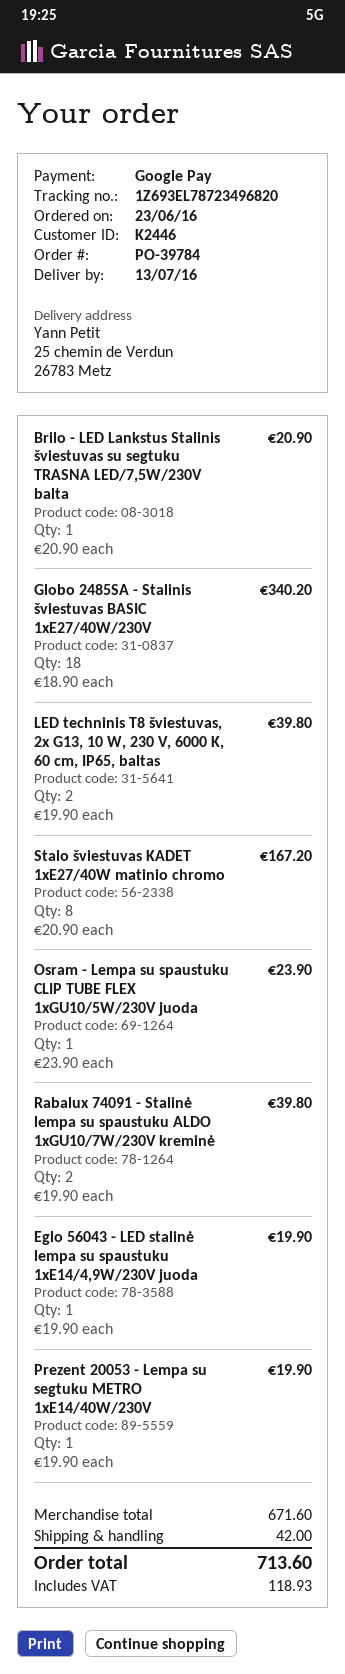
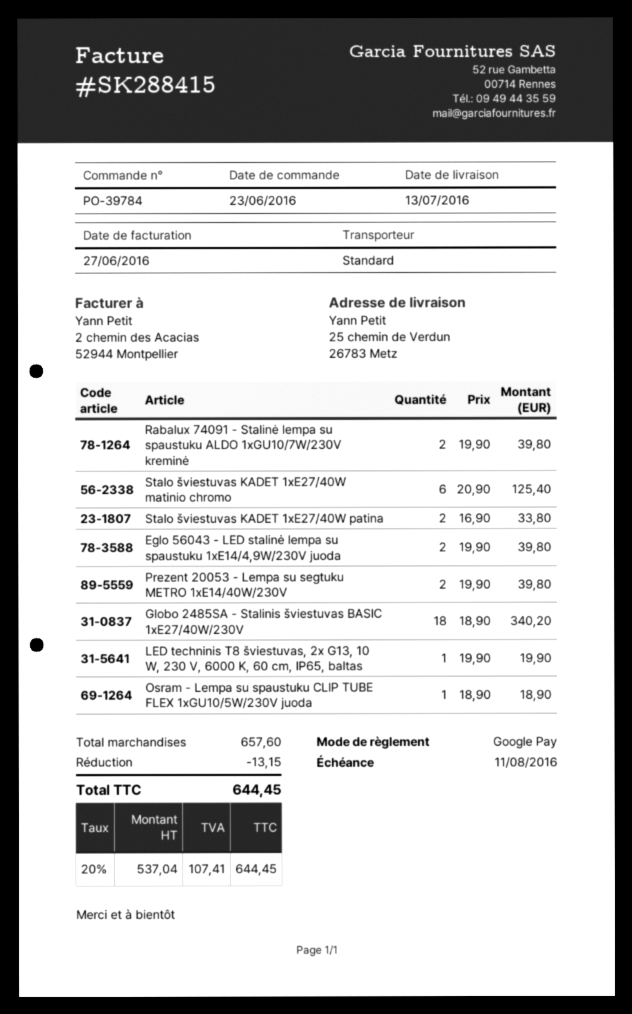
Brilo - LED Lankstus Stalinis šviestuvas su segtuku TRASNA LED/7,5W/230V balta: 1 x 20.90 = 20.90 -> none
LED techninis T8 šviestuvas, 2x G13, 10 W, 230 V, 6000 K, 60 cm, IP65, baltas: 2 x 19.90 = 39.80 -> 1 x 19.90 = 19.90
Stalo šviestuvas KADET 1xE27/40W matinio chromo: 8 x 20.90 = 167.20 -> 6 x 20.90 = 125.40
Osram - Lempa su spaustuku CLIP TUBE FLEX 1xGU10/5W/230V juoda: 1 x 23.90 = 23.90 -> 1 x 18.90 = 18.90
Eglo 56043 - LED stalinė lempa su spaustuku 1xE14/4,9W/230V juoda: 1 x 19.90 = 19.90 -> 2 x 19.90 = 39.80
Prezent 20053 - Lempa su segtuku METRO 1xE14/40W/230V: 1 x 19.90 = 19.90 -> 2 x 19.90 = 39.80
Stalo šviestuvas KADET 1xE27/40W patina: none -> 2 x 16.90 = 33.80
subtotal: 671.60 -> 657.60
discount: none -> 13.15
shipping: 42.00 -> none
tax: 118.93 -> 107.41
total: 713.60 -> 644.45

